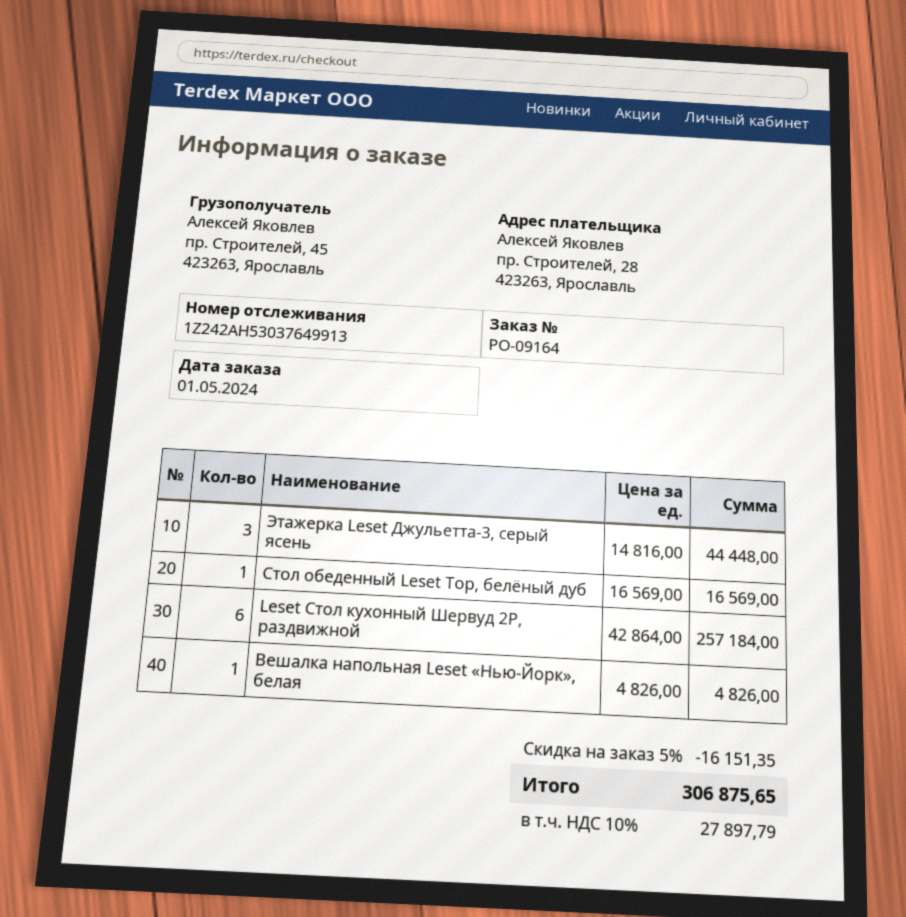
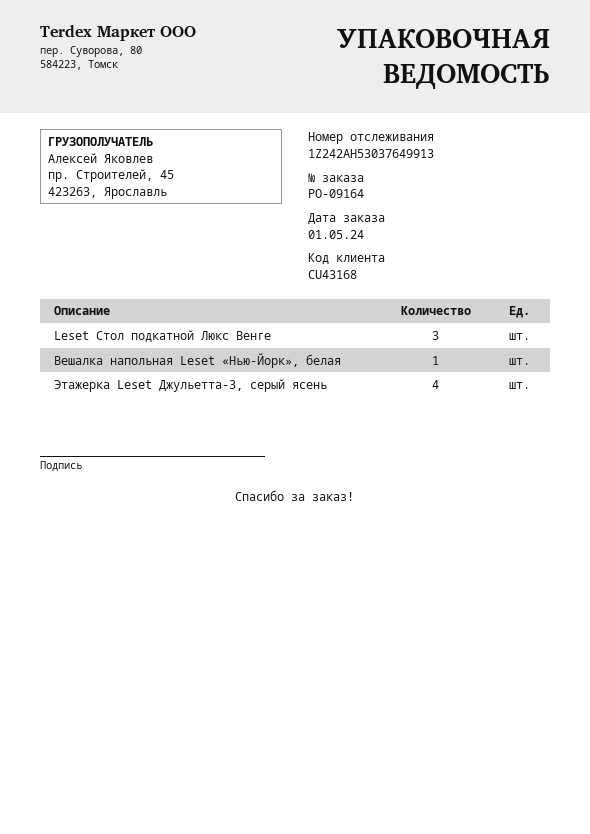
Этажерка Leset Джульетта-3, серый ясень: 3 -> 4
Стол обеденный Leset Тор, белёный дуб: 1 -> none
Leset Стол кухонный Шервуд 2Р, раздвижной: 6 -> none
Leset Стол подкатной Люкс Венге: none -> 3

